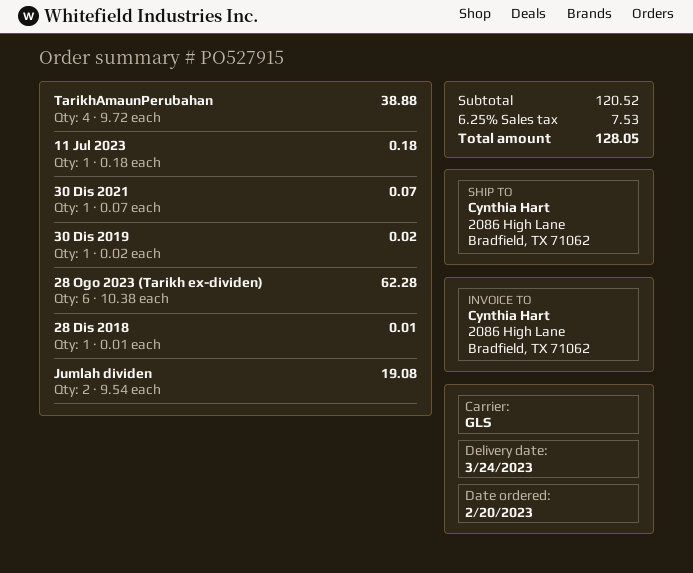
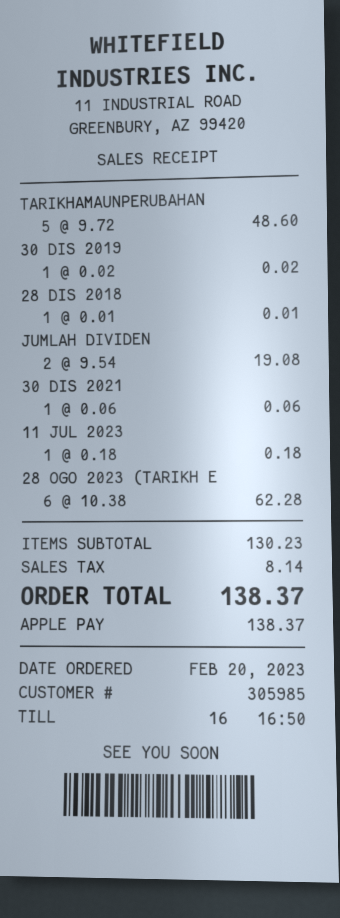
TarikhAmaunPerubahan: 4 x 9.72 = 38.88 -> 5 x 9.72 = 48.60
30 Dis 2021: 1 x 0.07 = 0.07 -> 1 x 0.06 = 0.06
subtotal: 120.52 -> 130.23
tax: 7.53 -> 8.14
total: 128.05 -> 138.37

